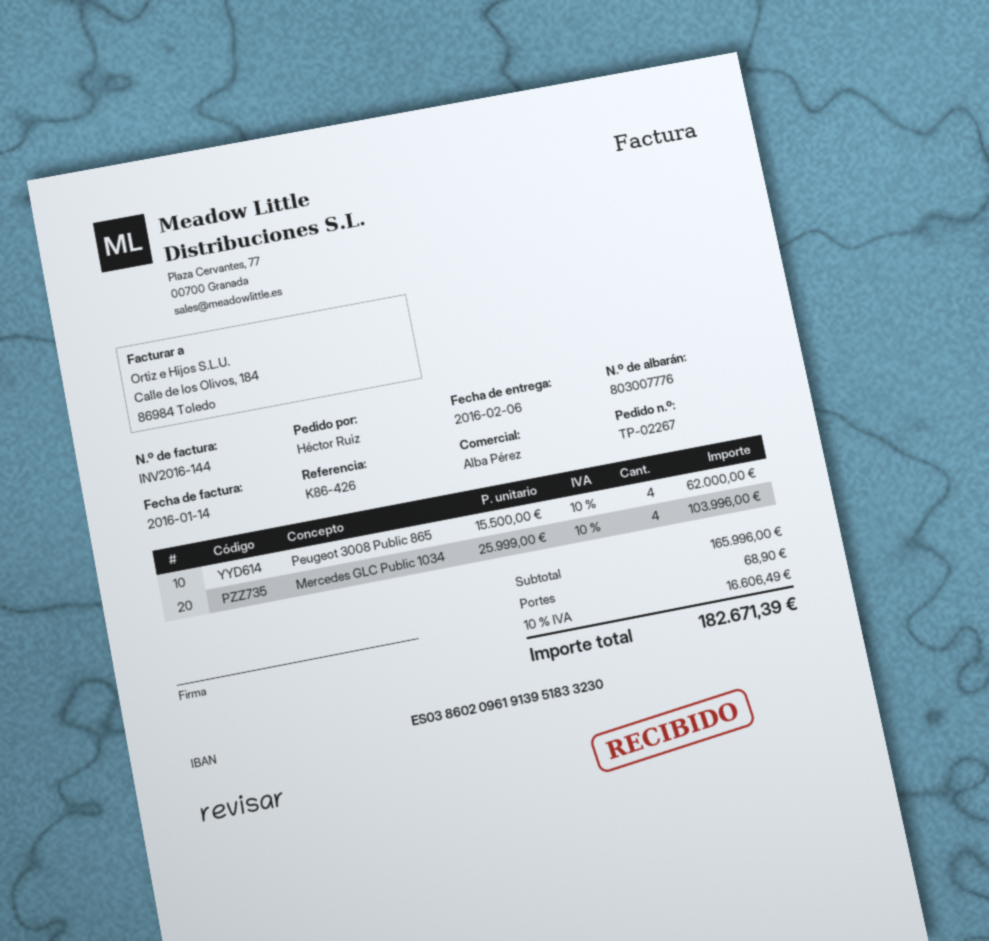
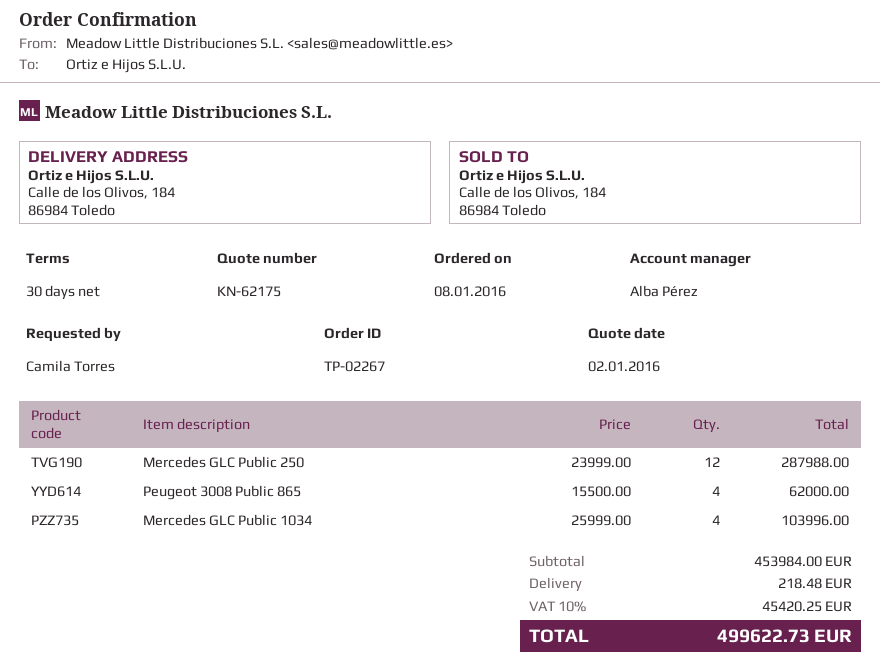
ordered by: Héctor Ruiz -> Camila Torres
Mercedes GLC Public 250: none -> 12 x 23999.00 = 287988.00
subtotal: 165996.00 -> 453984.00
shipping: 68.90 -> 218.48
tax: 10% = 16606.49 -> 10% = 45420.25
total: 182671.39 -> 499622.73

